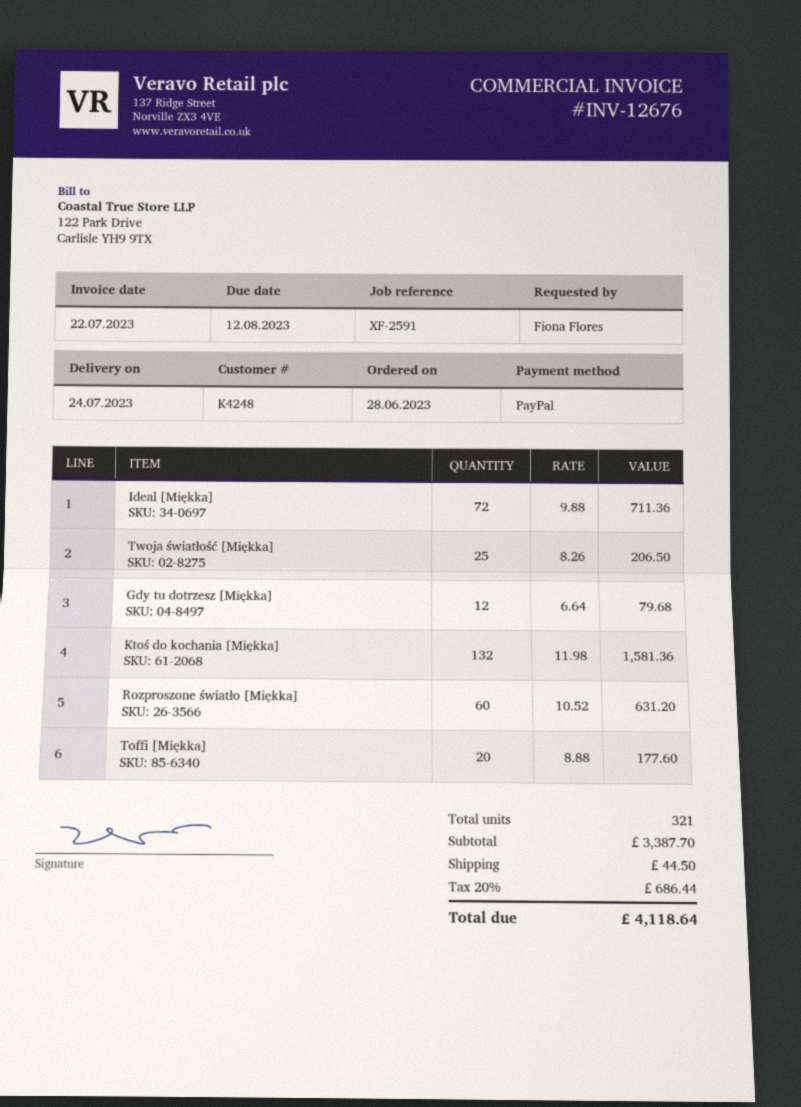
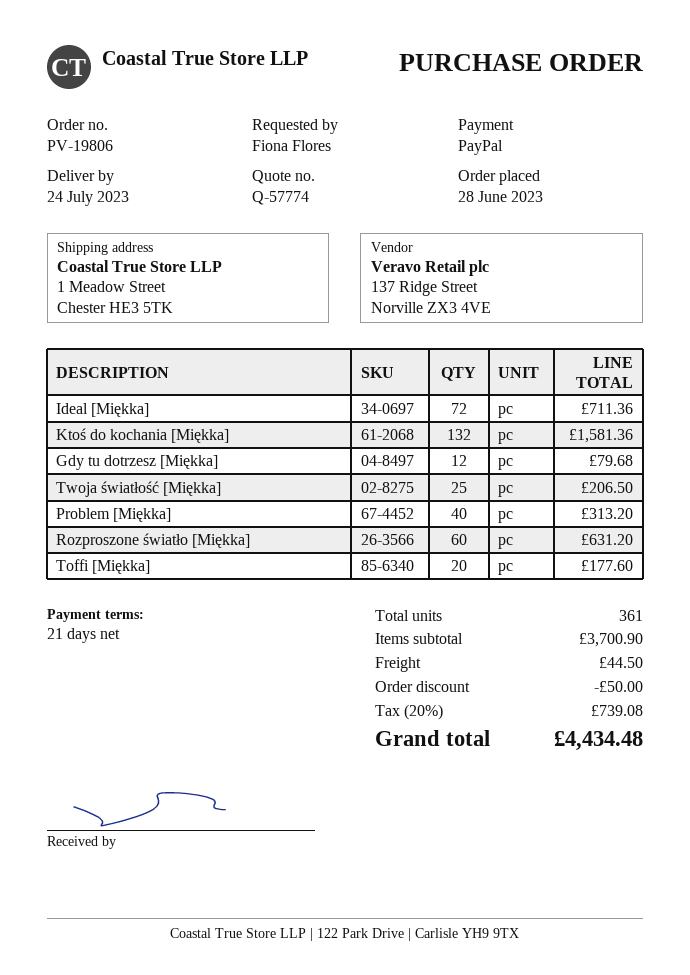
Problem [Miękka]: none -> 40 for 313.20
total quantity: 321 -> 361
subtotal: 3387.70 -> 3700.90
discount: none -> 50.00
tax: 20% = 686.44 -> 20% = 739.08
total: 4118.64 -> 4434.48

